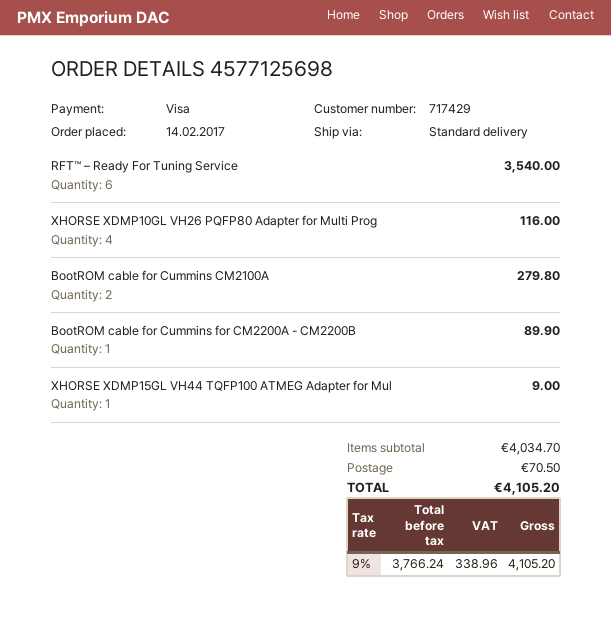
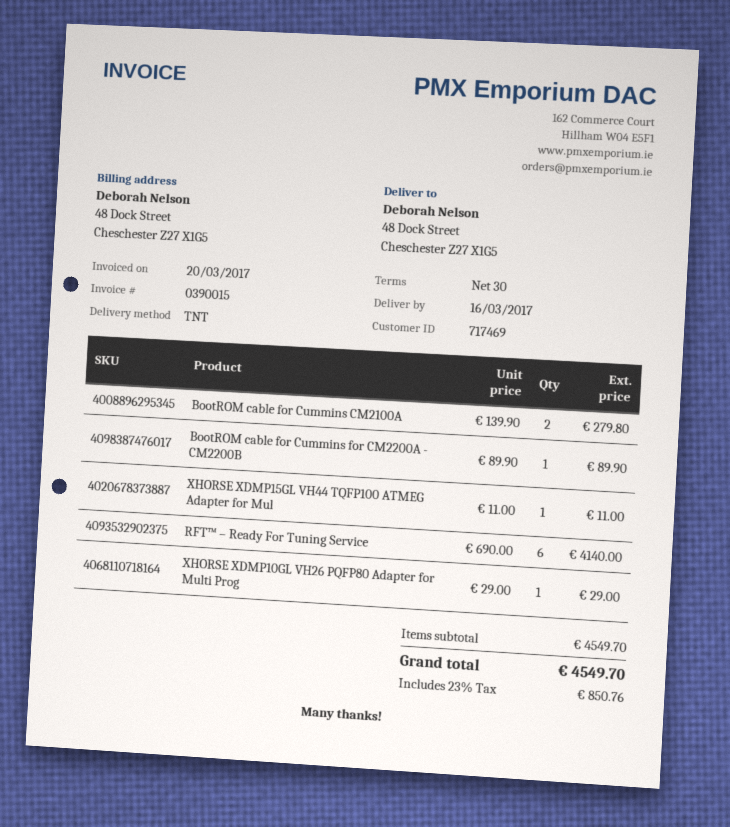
customer number: 717429 -> 717469
shipping method: standard -> TNT
RFT™ – Ready For Tuning Service: 6 for 3540.00 -> 6 for 4140.00
XHORSE XDMP10GL VH26 PQFP80 Adapter for Multi Prog: 4 for 116.00 -> 1 for 29.00
XHORSE XDMP15GL VH44 TQFP100 ATMEG Adapter for Mul: 1 for 9.00 -> 1 for 11.00
subtotal: 4034.70 -> 4549.70
shipping: 70.50 -> none
tax: 9% = 338.96 -> 23% = 850.76
total: 4105.20 -> 4549.70

